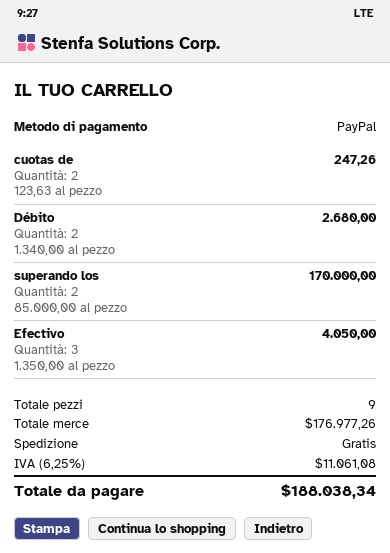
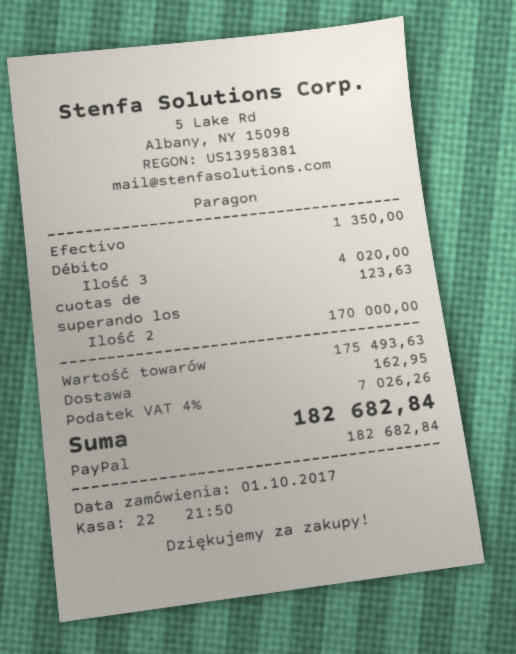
cuotas de: 2 for 247.26 -> 1 for 123.63
Débito: 2 for 2680.00 -> 3 for 4020.00
Efectivo: 3 for 4050.00 -> 1 for 1350.00
subtotal: 176977.26 -> 175493.63
shipping: 0.00 -> 162.95
tax: 6.25% = 11061.08 -> 4% = 7026.26
total: 188038.34 -> 182682.84

